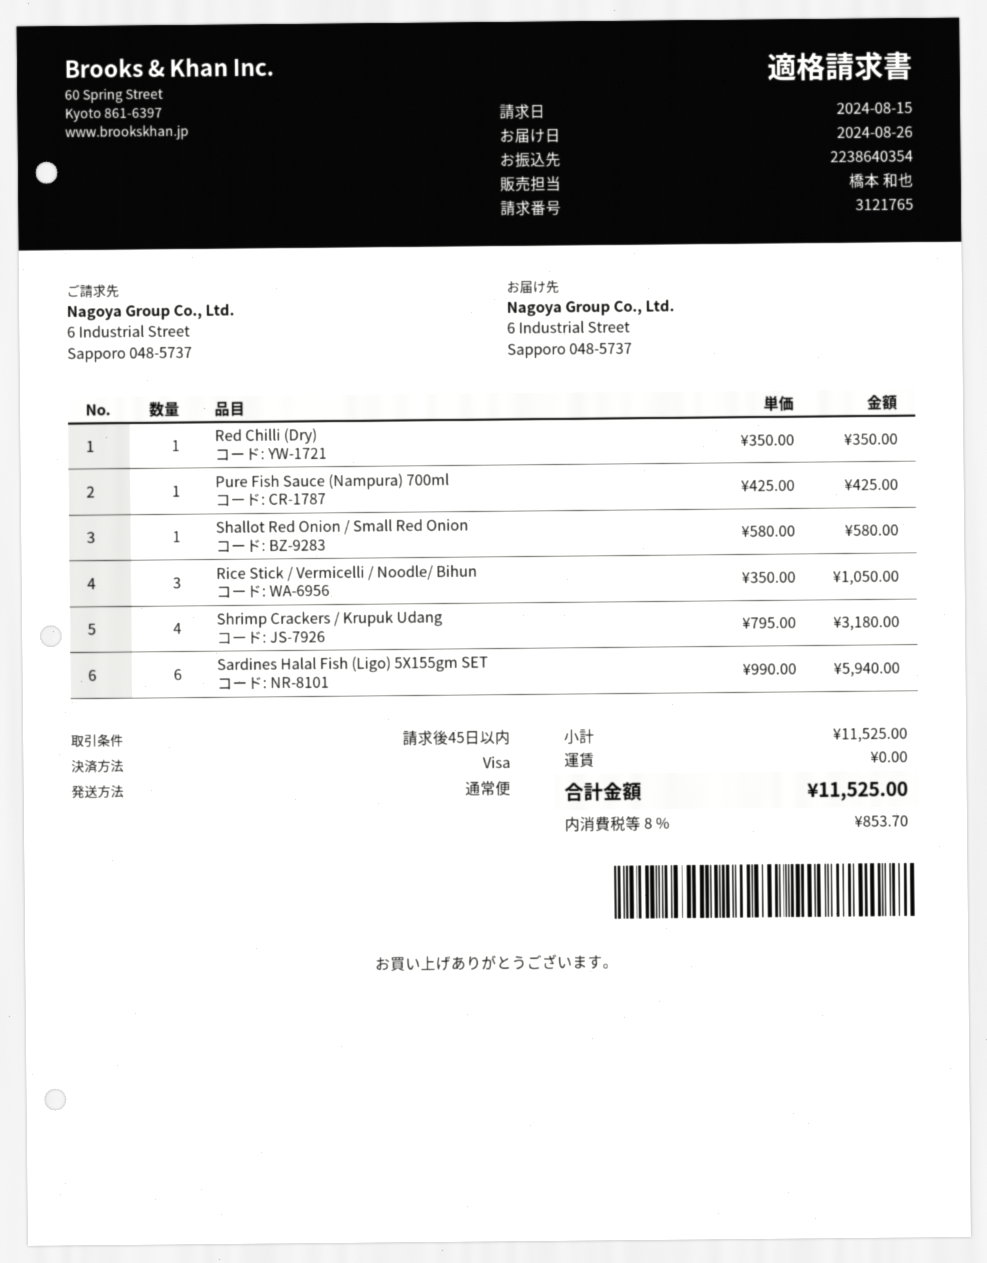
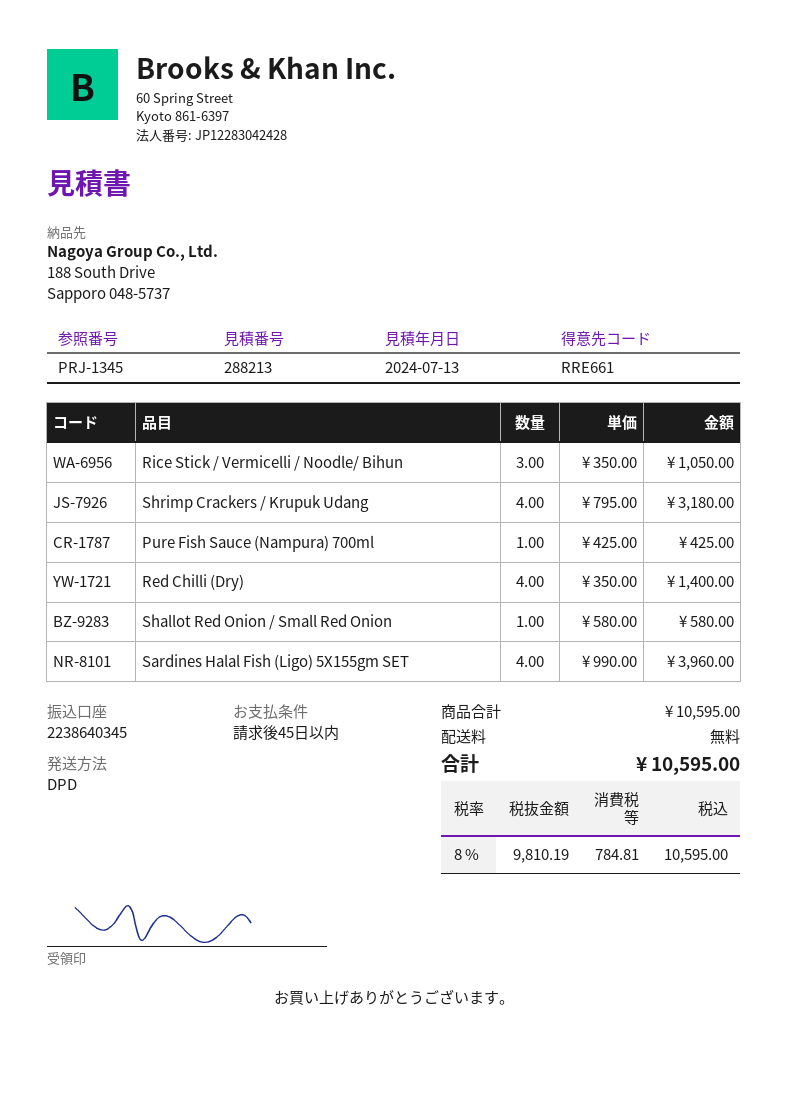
bank account: 2238640354 -> 2238640345
shipping method: standard -> DPD
ship to: 6 Industrial Street, Sapporo 048-5737 -> 188 South Drive, Sapporo 048-5737
Red Chilli (Dry): 1 x 350.00 = 350.00 -> 4 x 350.00 = 1400.00
Sardines Halal Fish (Ligo) 5X155gm SET: 6 x 990.00 = 5940.00 -> 4 x 990.00 = 3960.00
subtotal: 11525.00 -> 10595.00
tax: 8% = 853.70 -> 8% = 784.81
total: 11525.00 -> 10595.00

